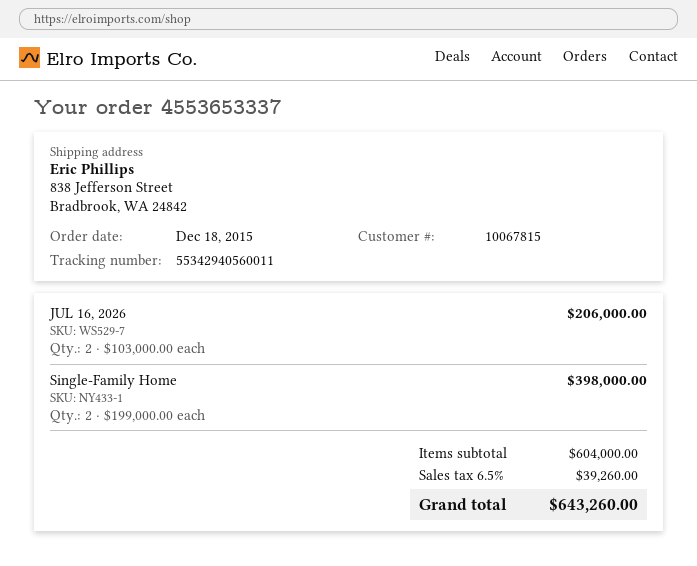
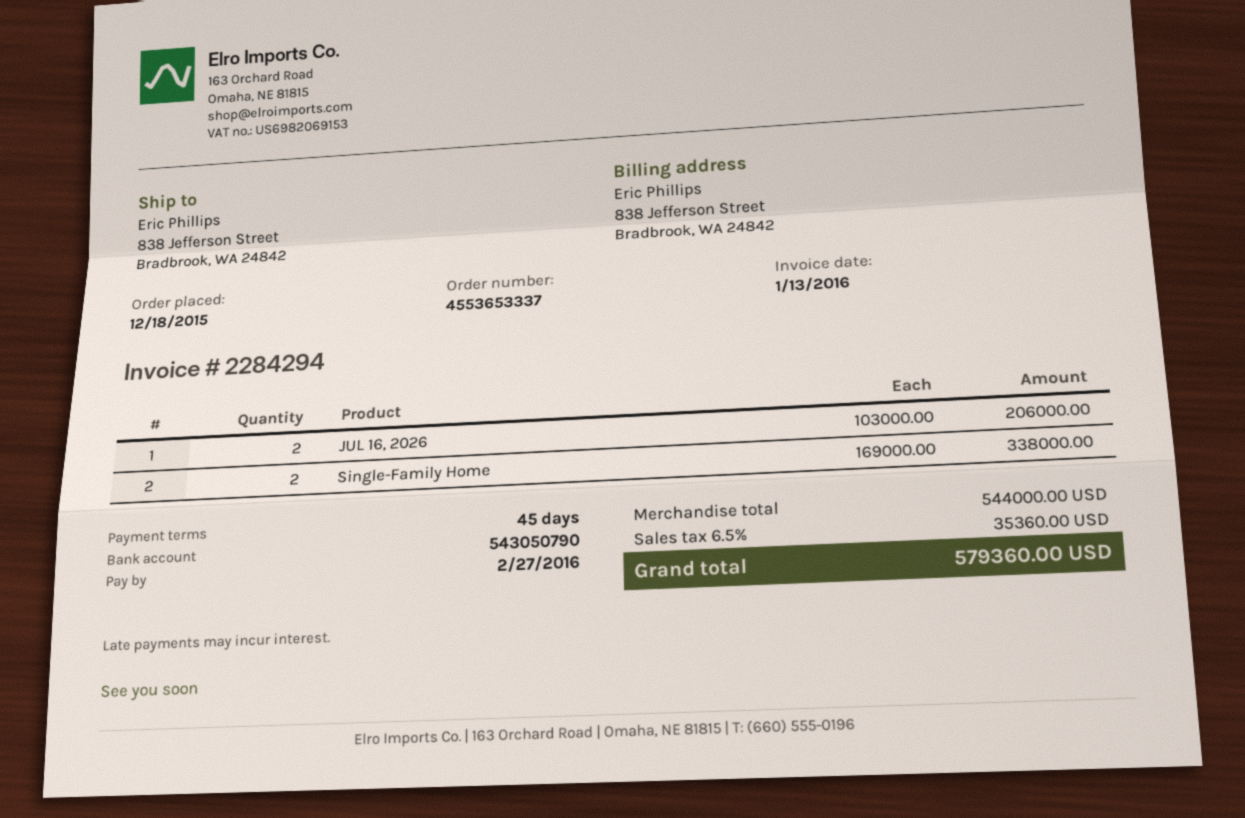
Single-Family Home: 2 x 199000.00 = 398000.00 -> 2 x 169000.00 = 338000.00
subtotal: 604000.00 -> 544000.00
tax: 6.5% = 39260.00 -> 6.5% = 35360.00
total: 643260.00 -> 579360.00

